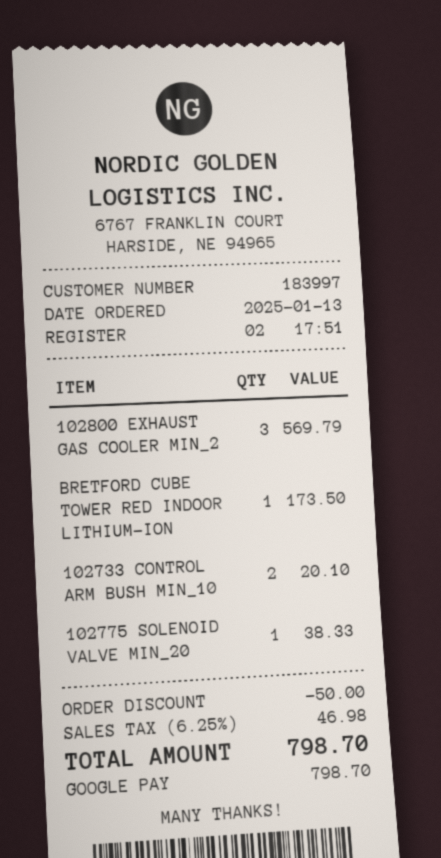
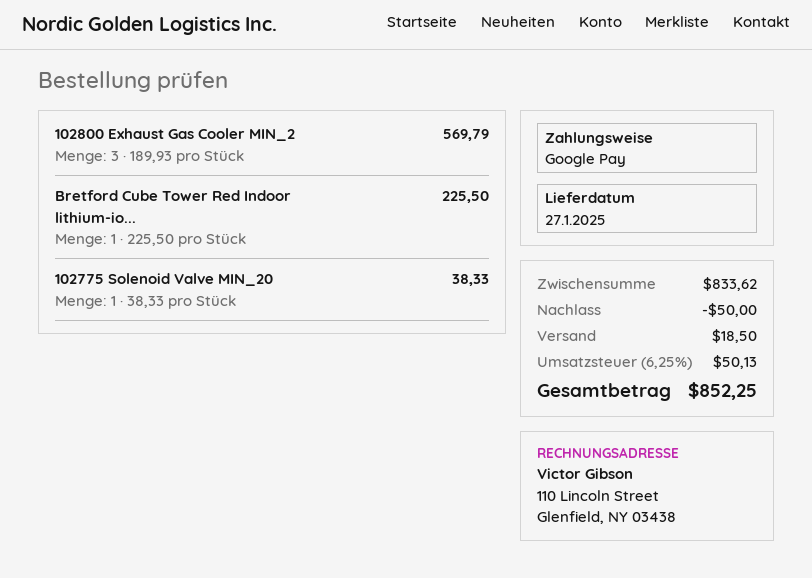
BRETFORD CUBE TOWER RED INDOOR LITHIUM-ION: 1 for 173.50 -> 1 for 225.50
102733 CONTROL ARM BUSH MIN_10: 2 for 20.10 -> none
shipping: none -> 18.50
tax: 6.25% = 46.98 -> 6.25% = 50.13
total: 798.70 -> 852.25

